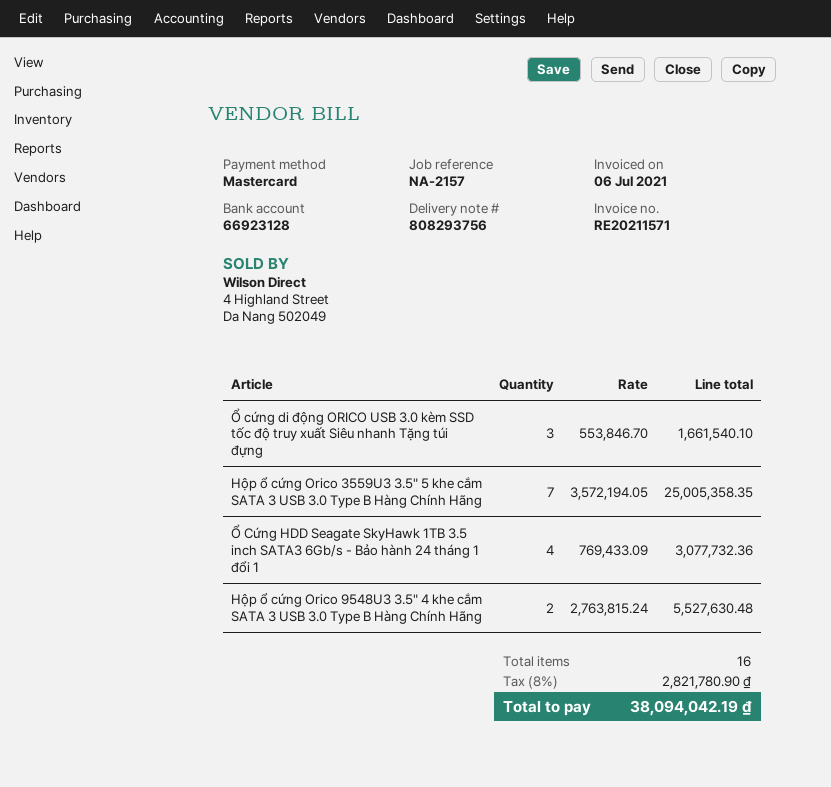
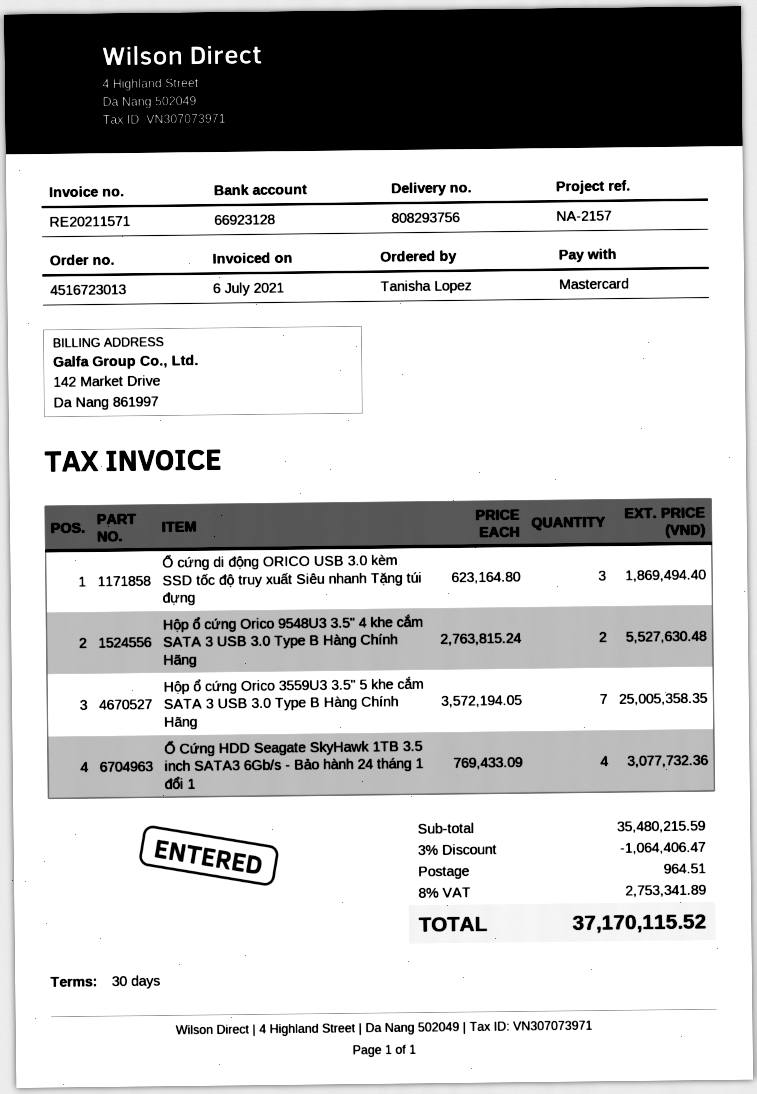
Ổ cứng di động ORICO USB 3.0 kèm SSD tốc độ truy xuất Siêu nhanh Tặng túi đựng: 3 x 553846.70 = 1661540.10 -> 3 x 623164.80 = 1869494.40
discount: none -> 3% = 1064406.47
shipping: none -> 964.51
tax: 8% = 2821780.90 -> 8% = 2753341.89
total: 38094042.19 -> 37170115.52

